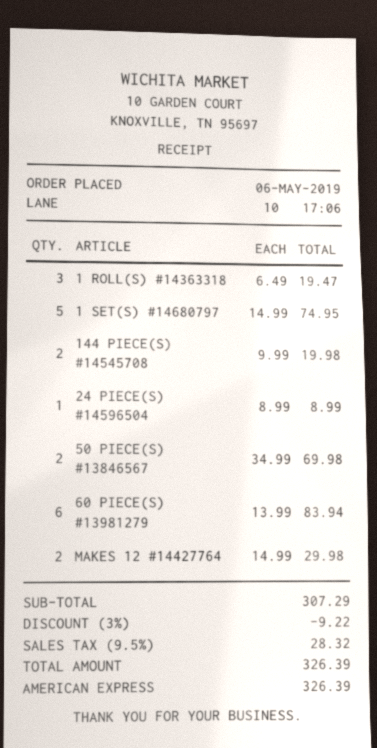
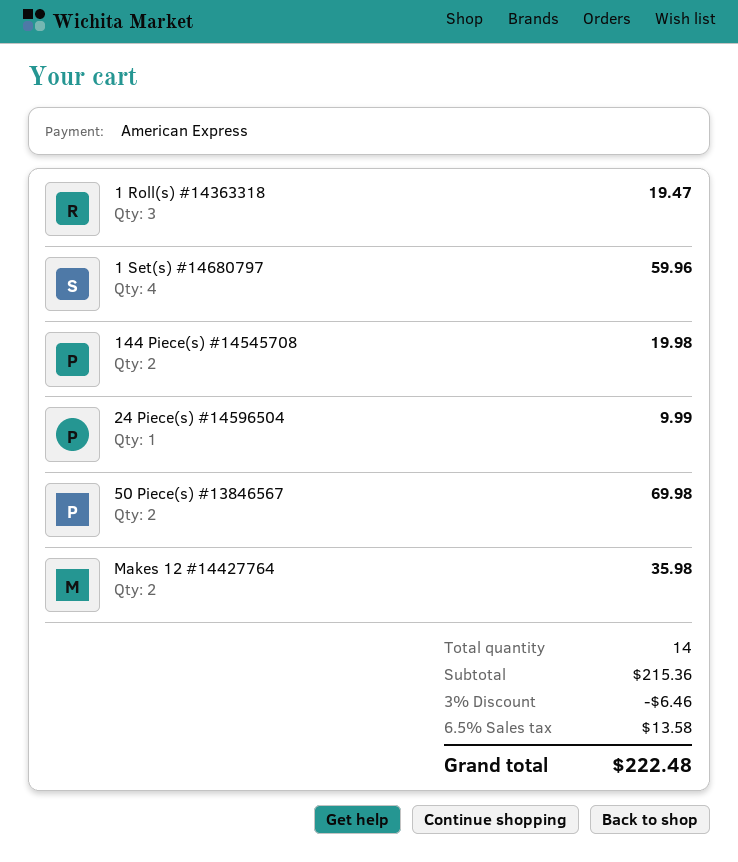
1 SET(S) #14680797: 5 for 74.95 -> 4 for 59.96
24 PIECE(S) #14596504: 1 for 8.99 -> 1 for 9.99
60 PIECE(S) #13981279: 6 for 83.94 -> none
MAKES 12 #14427764: 2 for 29.98 -> 2 for 35.98
subtotal: 307.29 -> 215.36
discount: 3% = 9.22 -> 3% = 6.46
tax: 9.5% = 28.32 -> 6.5% = 13.58
total: 326.39 -> 222.48

